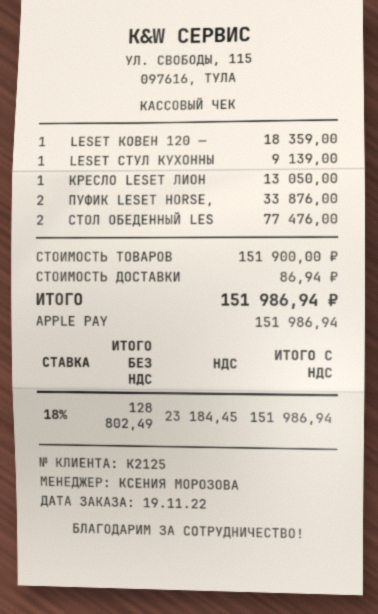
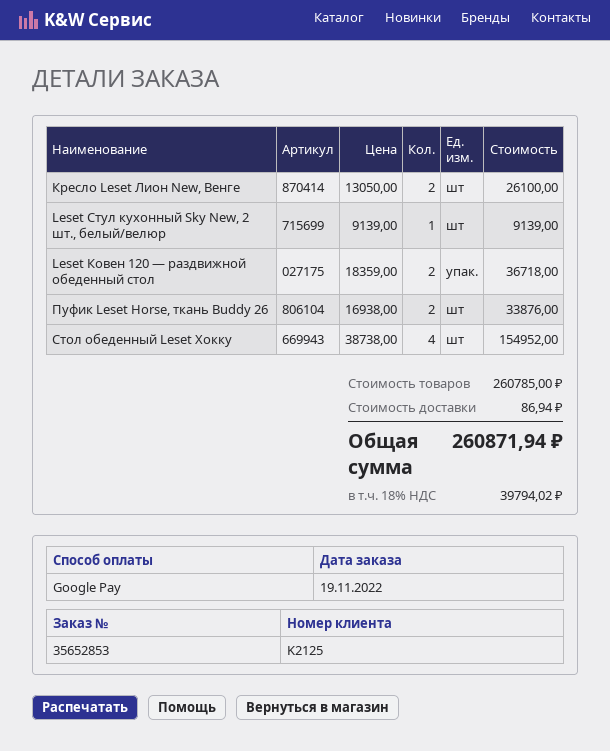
payment method: Apple Pay -> Google Pay
LESET КОВЕН 120 —: 1 for 18359.00 -> 2 for 36718.00
КРЕСЛО LESET ЛИОН: 1 for 13050.00 -> 2 for 26100.00
СТОЛ ОБЕДЕННЫЙ LES: 2 for 77476.00 -> 4 for 154952.00
subtotal: 151900.00 -> 260785.00
tax: 18% = 23184.45 -> 18% = 39794.02
total: 151986.94 -> 260871.94

